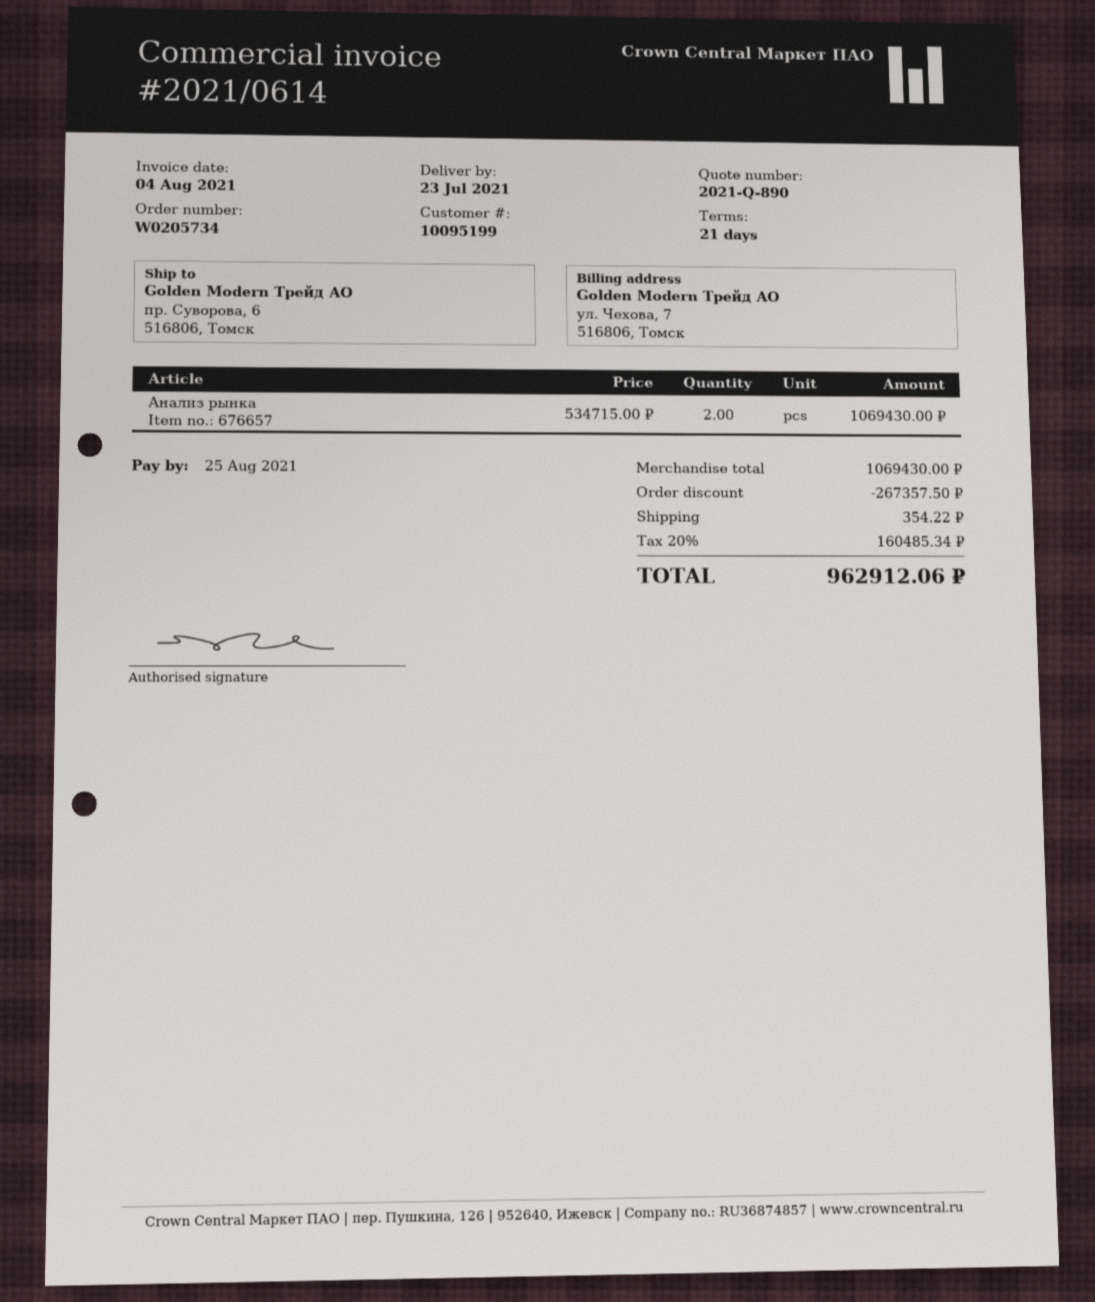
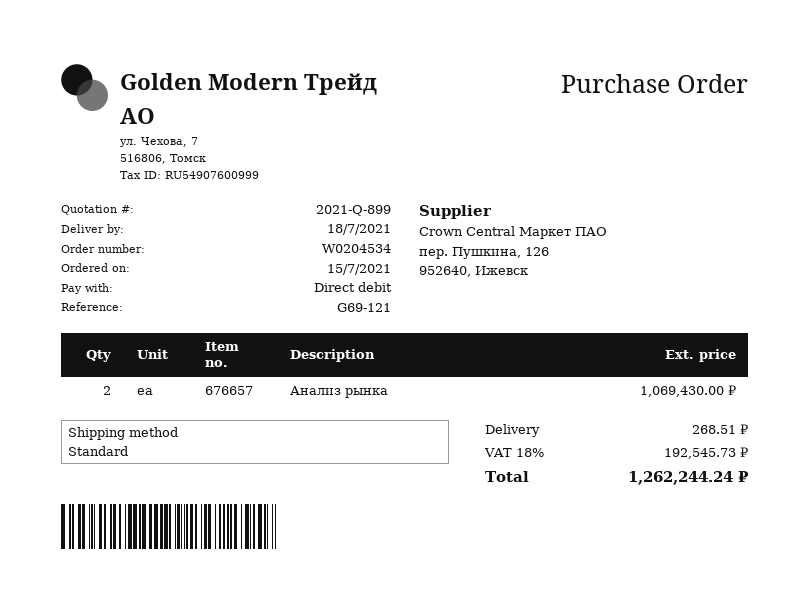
quote number: 2021-Q-890 -> 2021-Q-899
order number: W0205734 -> W0204534
delivery date: 2021-07-23 -> 2021-07-18
discount: 267357.50 -> none
shipping: 354.22 -> 268.51
tax: 20% = 160485.34 -> 18% = 192545.73
total: 962912.06 -> 1262244.24

